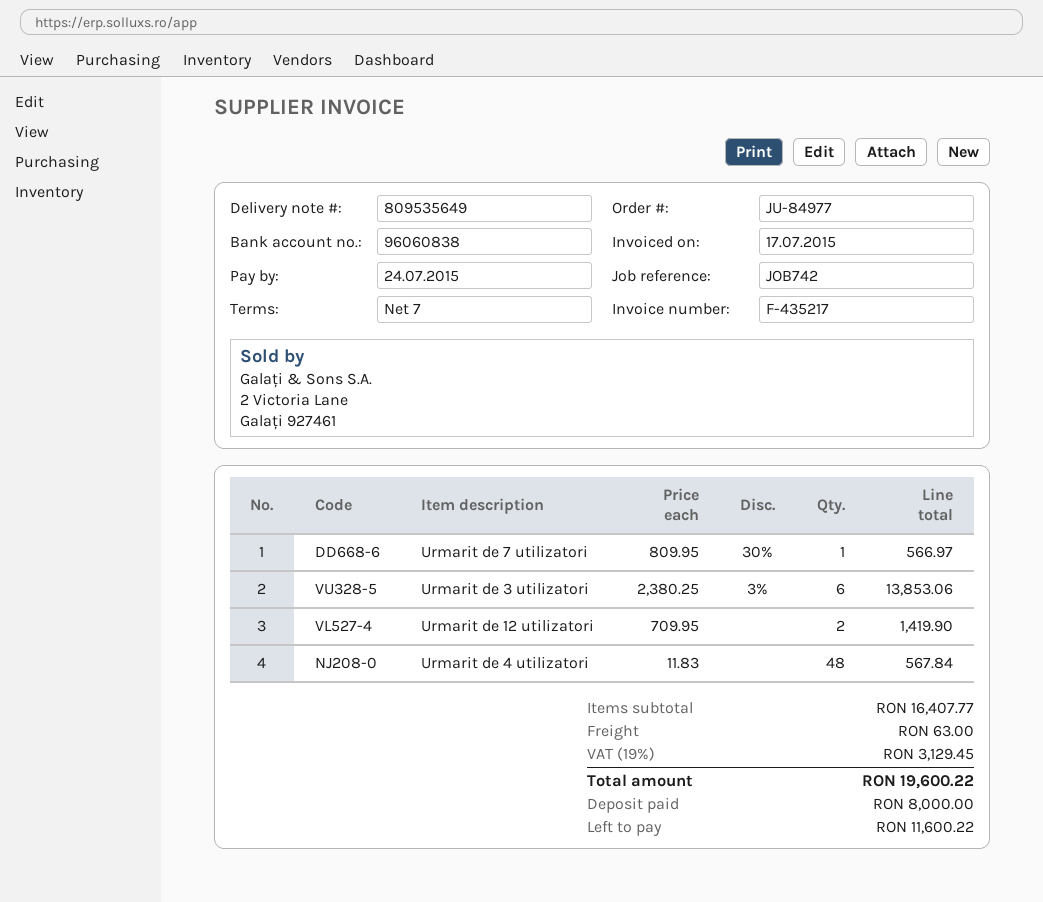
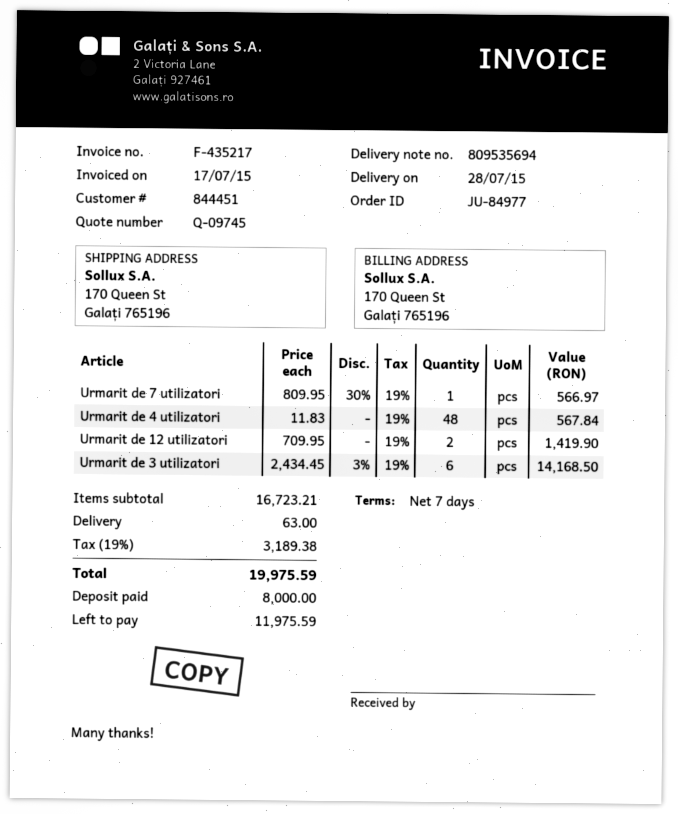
delivery note number: 809535649 -> 809535694
Urmarit de 3 utilizatori: 6 x 2380.25 - 3% = 13853.06 -> 6 x 2434.45 - 3% = 14168.50
subtotal: 16407.77 -> 16723.21
tax: 19% = 3129.45 -> 19% = 3189.38
total: 19600.22 -> 19975.59
balance: 11600.22 -> 11975.59

